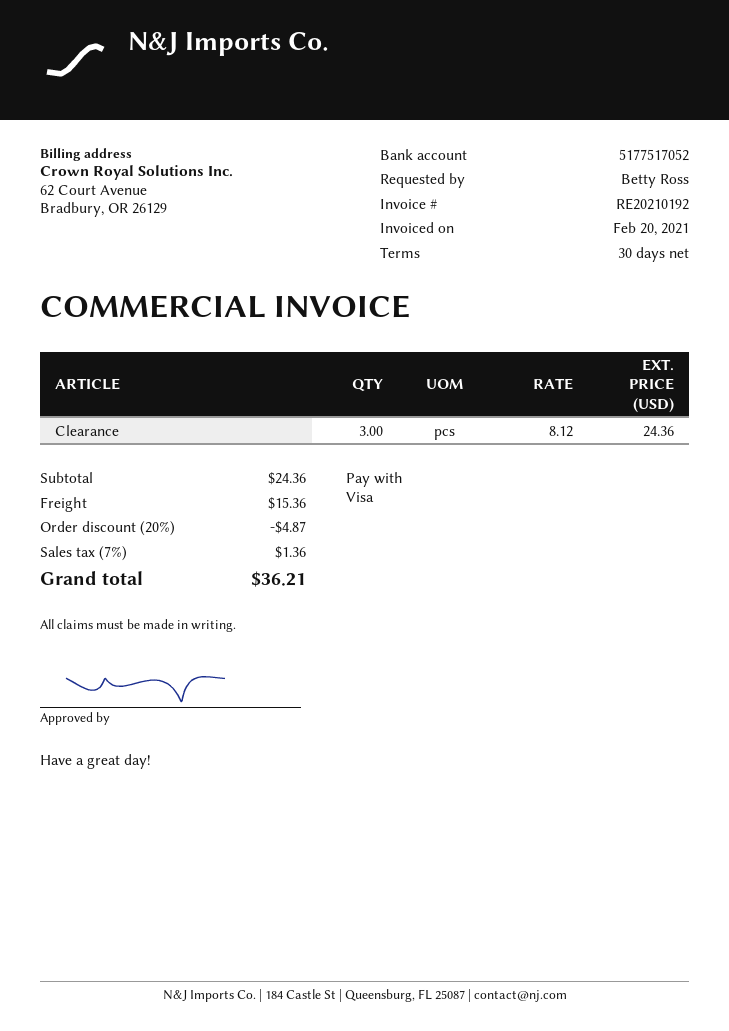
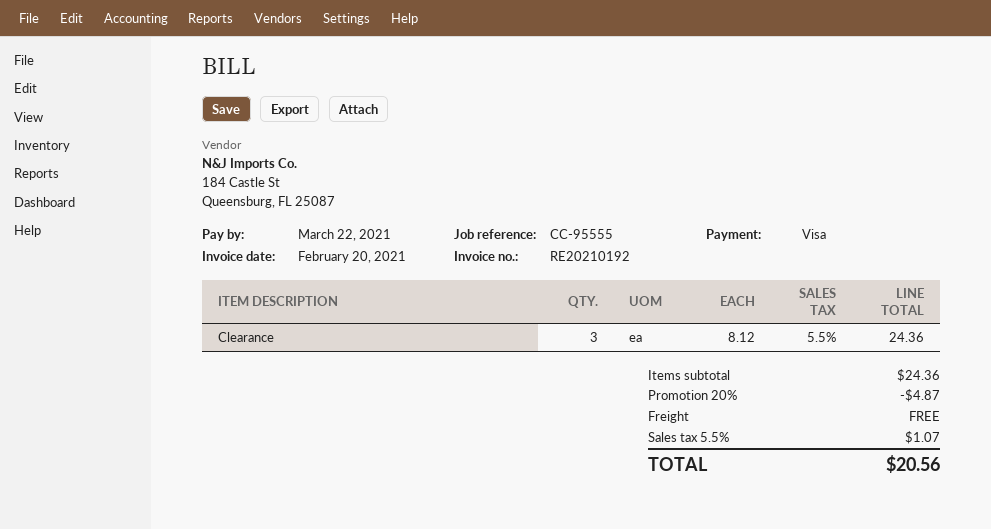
shipping: 15.36 -> 0.00
tax: 7% = 1.36 -> 5.5% = 1.07
total: 36.21 -> 20.56

